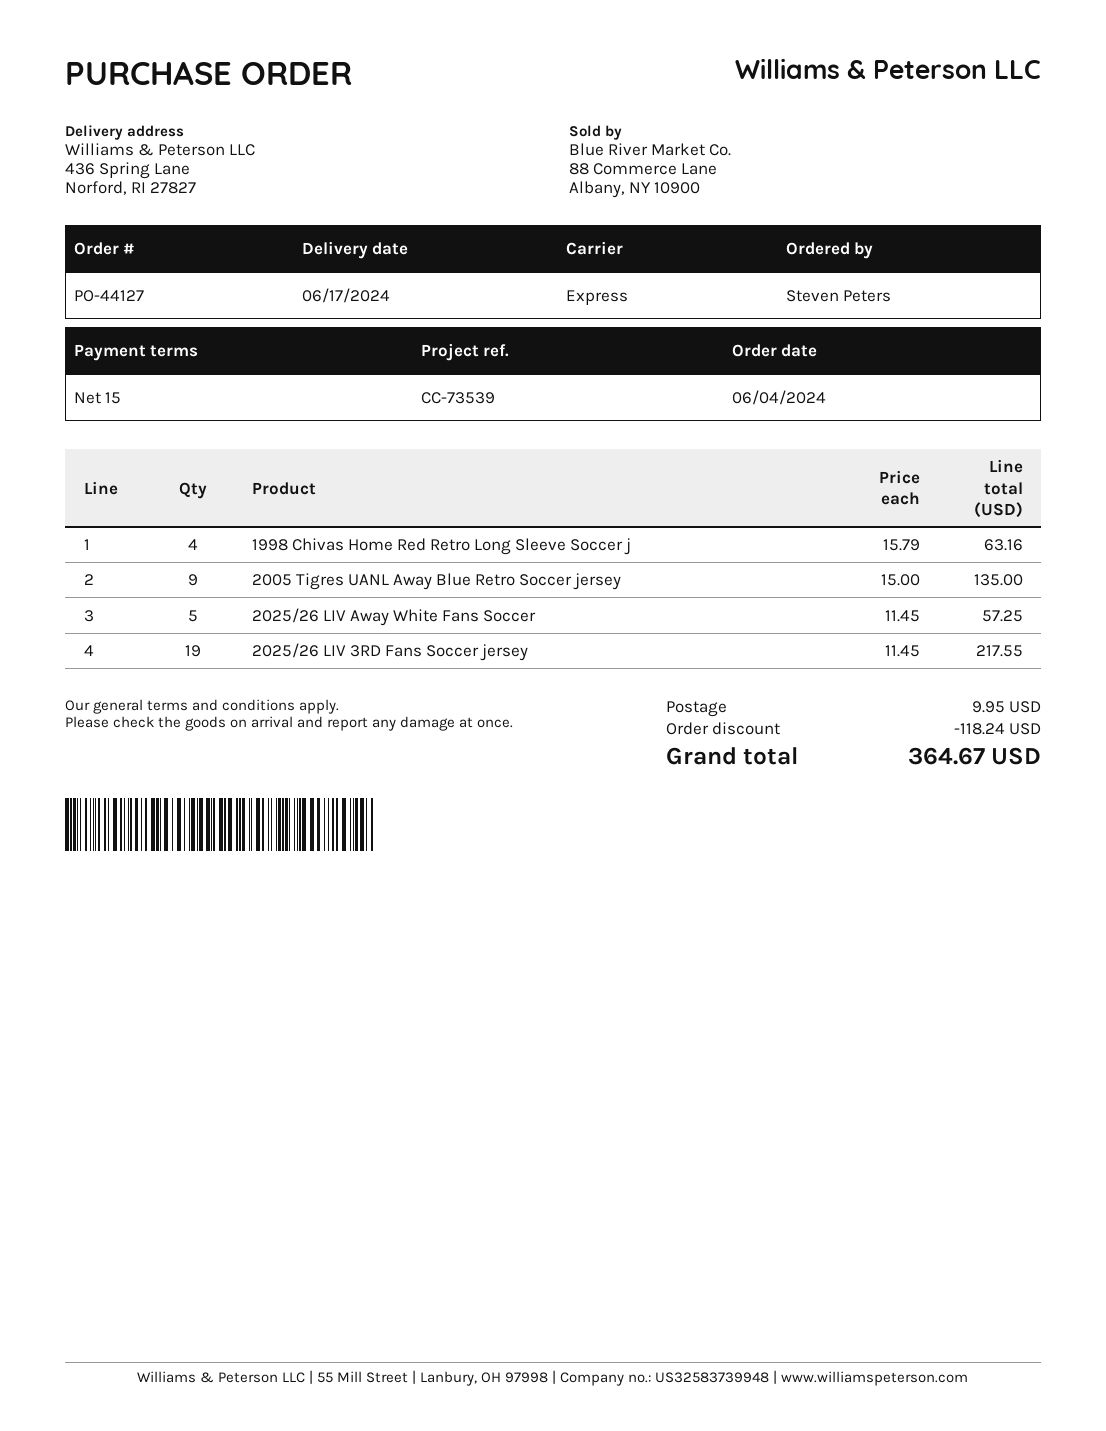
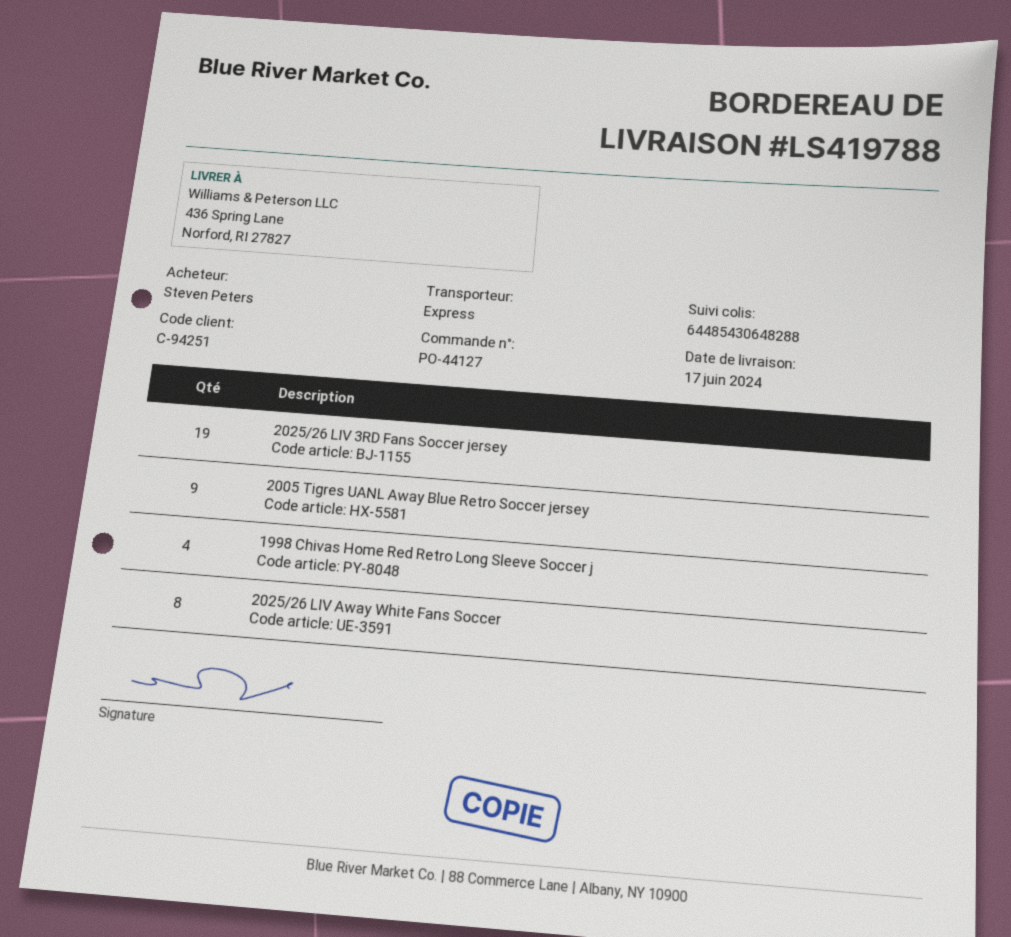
2025/26 LIV Away White Fans Soccer: 5 -> 8

